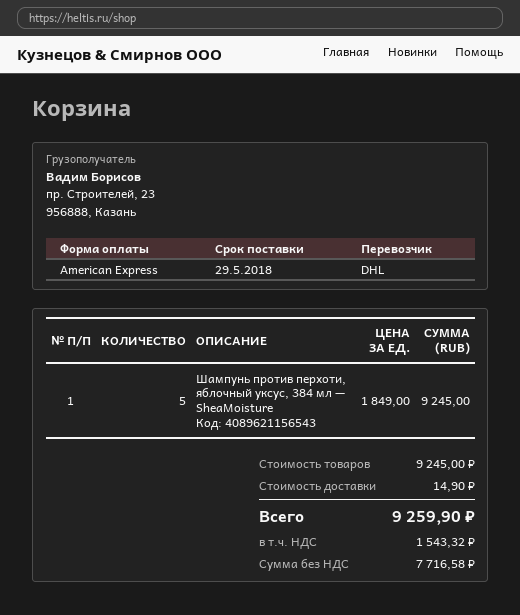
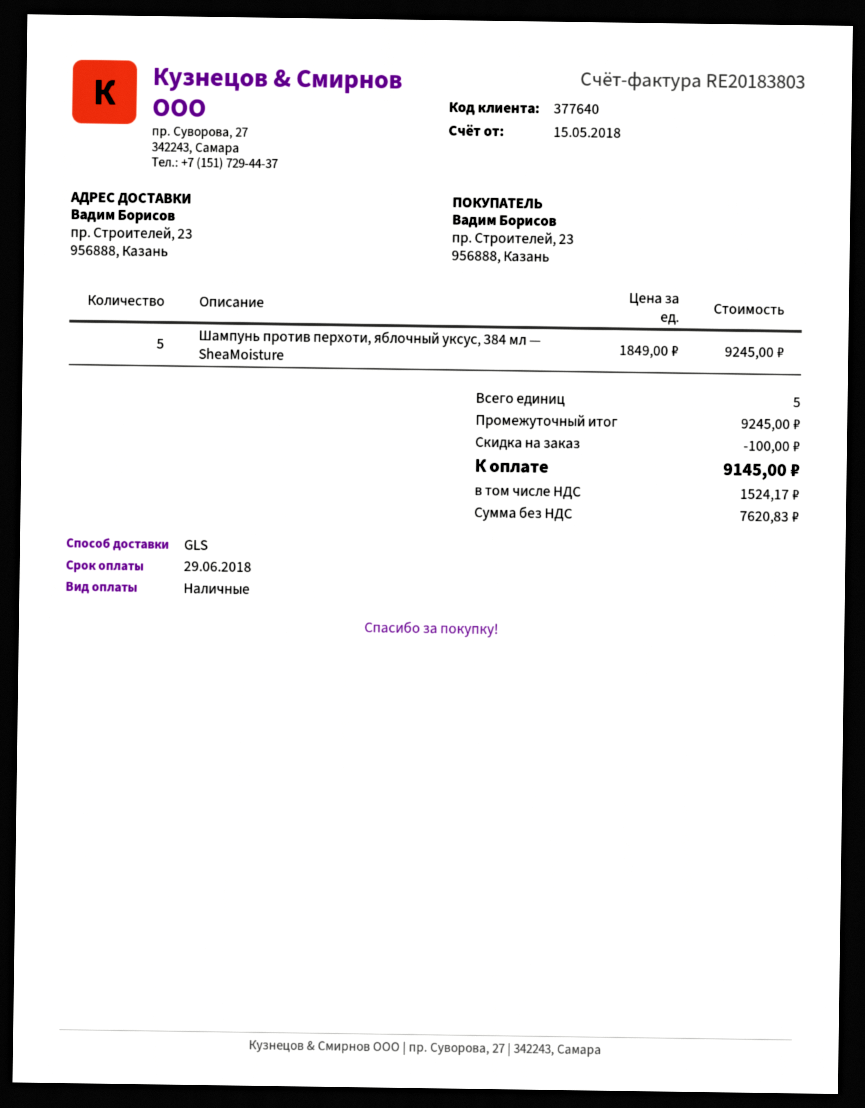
payment method: American Express -> cash
shipping method: DHL -> GLS
discount: none -> 100.00
shipping: 14.90 -> none
net: 7716.58 -> 7620.83
tax: 1543.32 -> 1524.17
total: 9259.90 -> 9145.00

